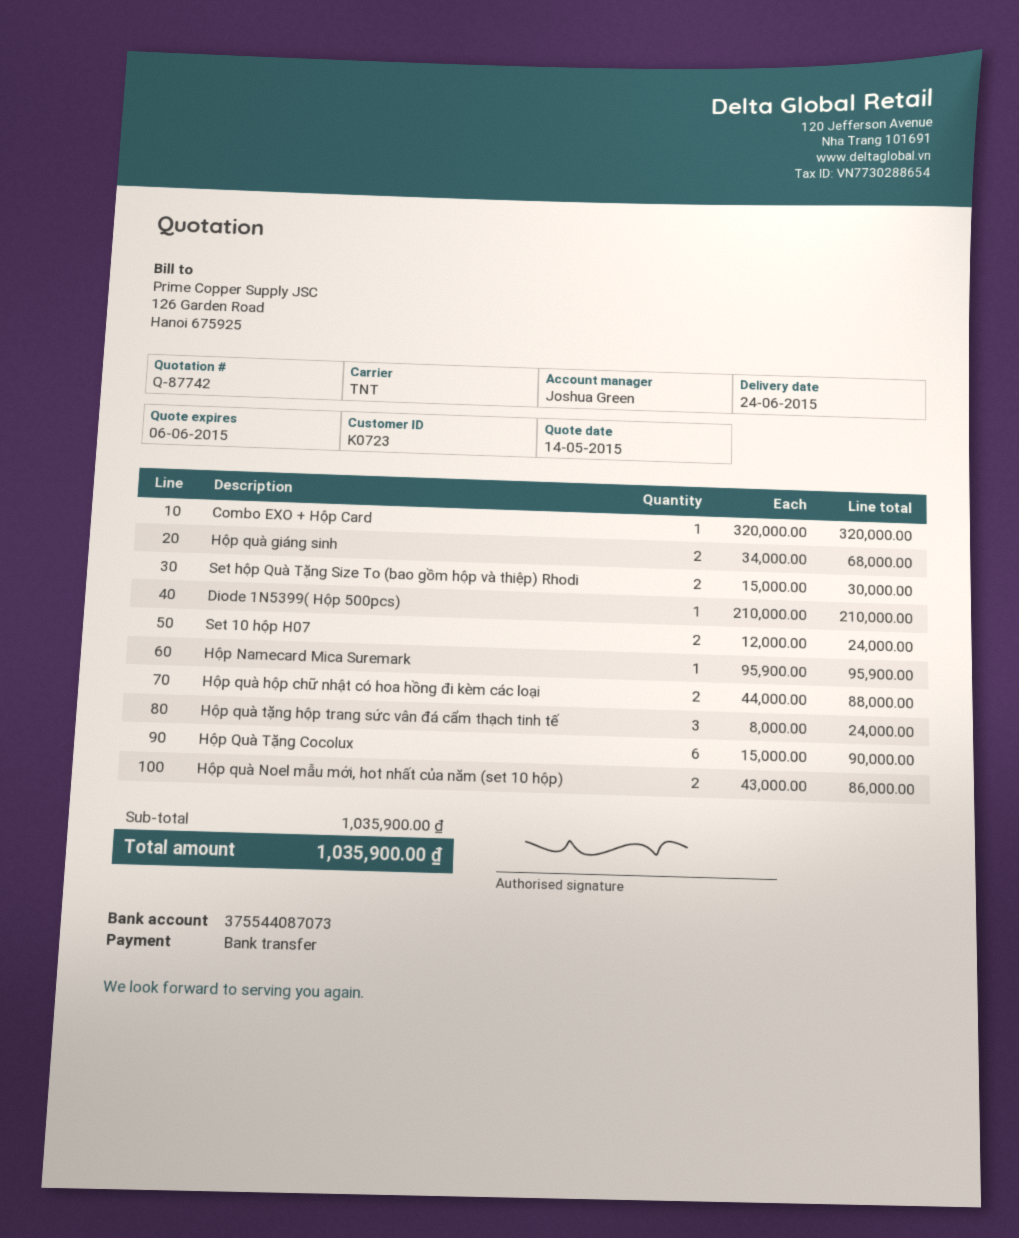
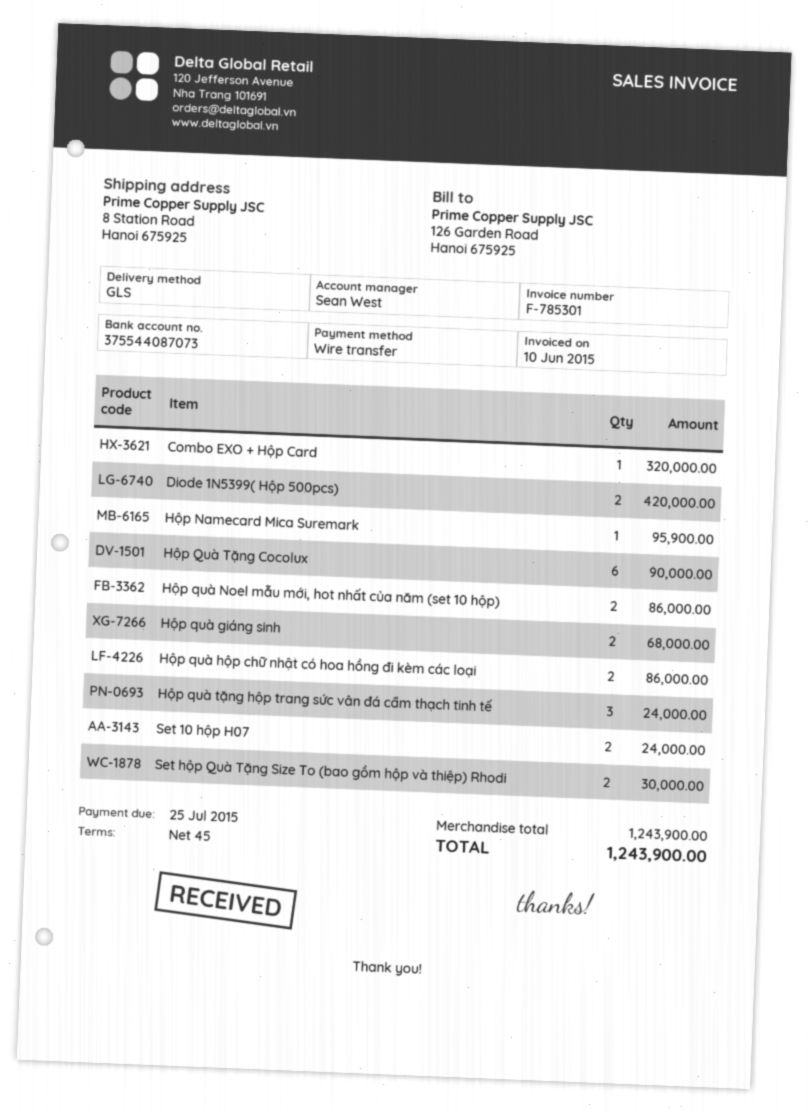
sales rep: Joshua Green -> Sean West
shipping method: TNT -> GLS
Diode 1N5399( Hộp 500pcs): 1 for 210000.00 -> 2 for 420000.00
Hộp quà hộp chữ nhật có hoa hồng đi kèm các loại: 2 for 88000.00 -> 2 for 86000.00
subtotal: 1035900.00 -> 1243900.00
total: 1035900.00 -> 1243900.00

